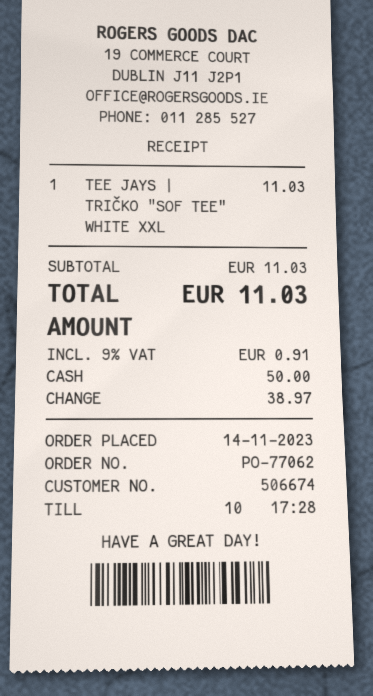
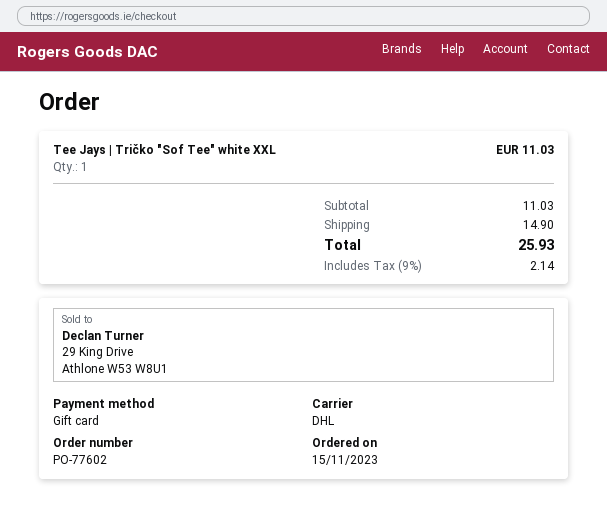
order number: PO-77062 -> PO-77602
order date: 2023-11-14 -> 2023-11-15
payment method: cash -> gift card
shipping: none -> 14.90
tax: 9% = 0.91 -> 9% = 2.14
total: 11.03 -> 25.93

